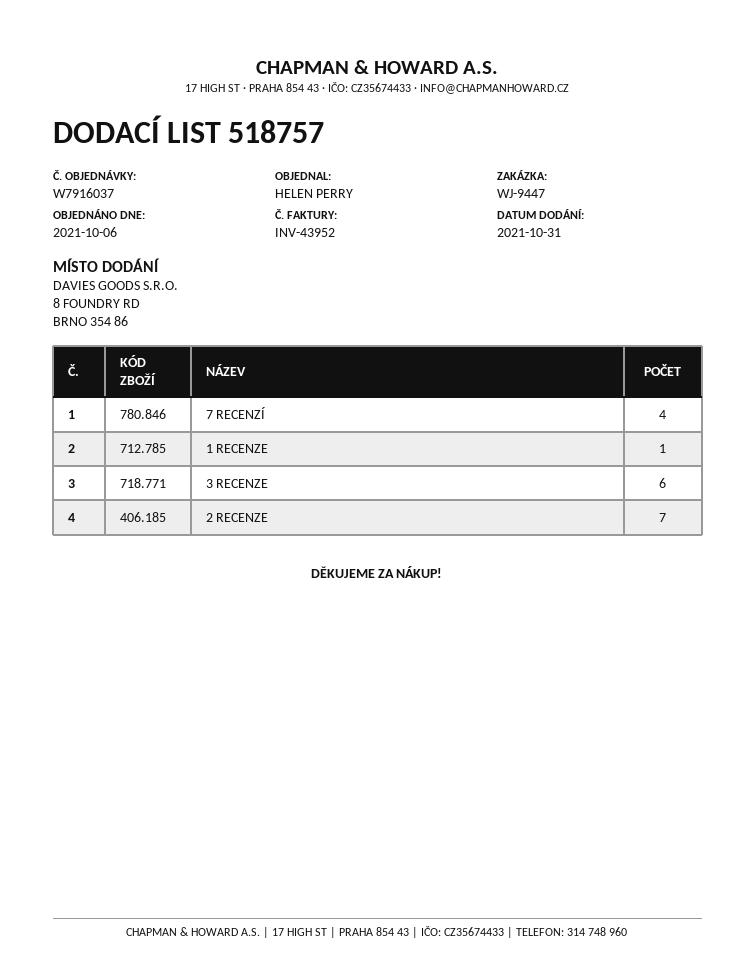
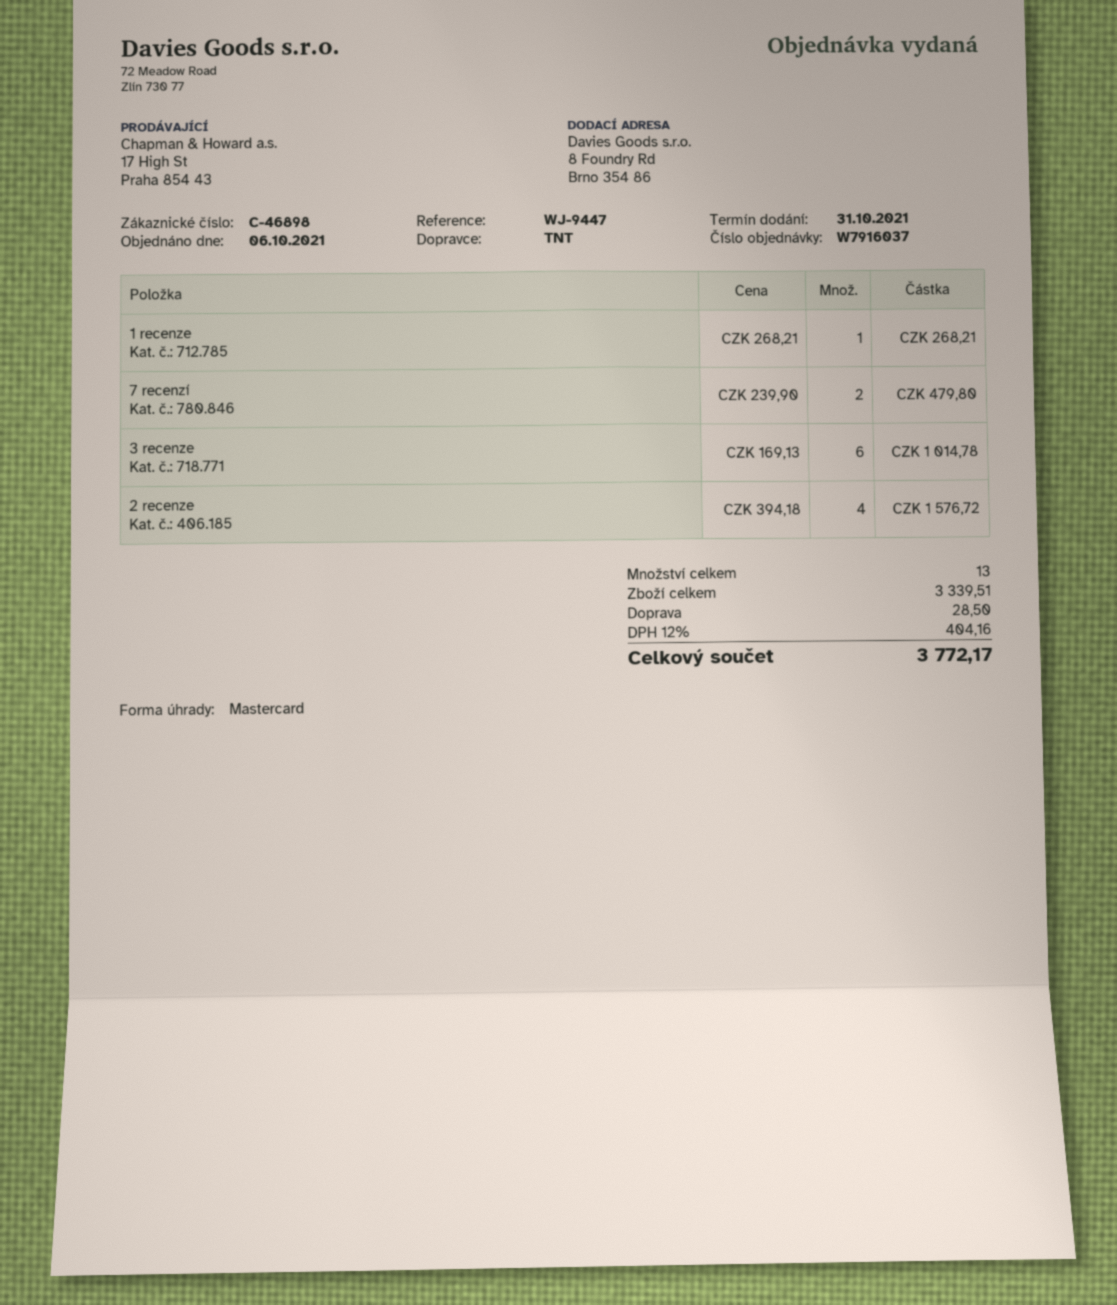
7 RECENZÍ: 4 -> 2
2 RECENZE: 7 -> 4

